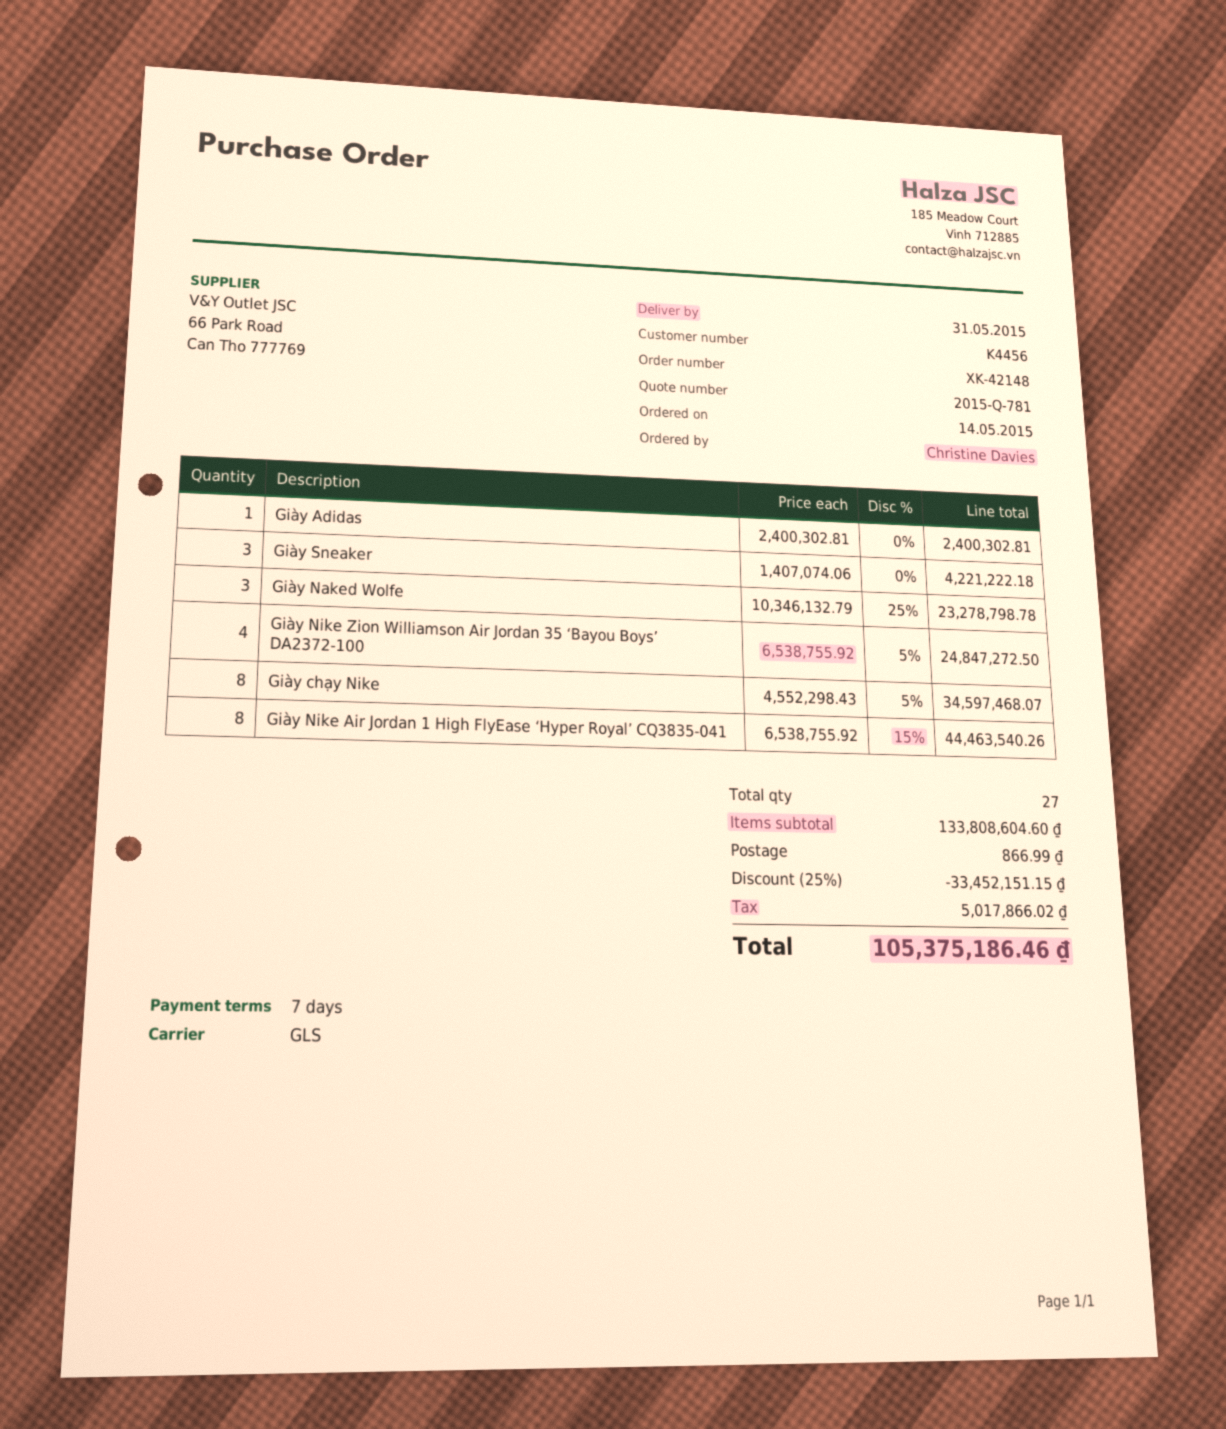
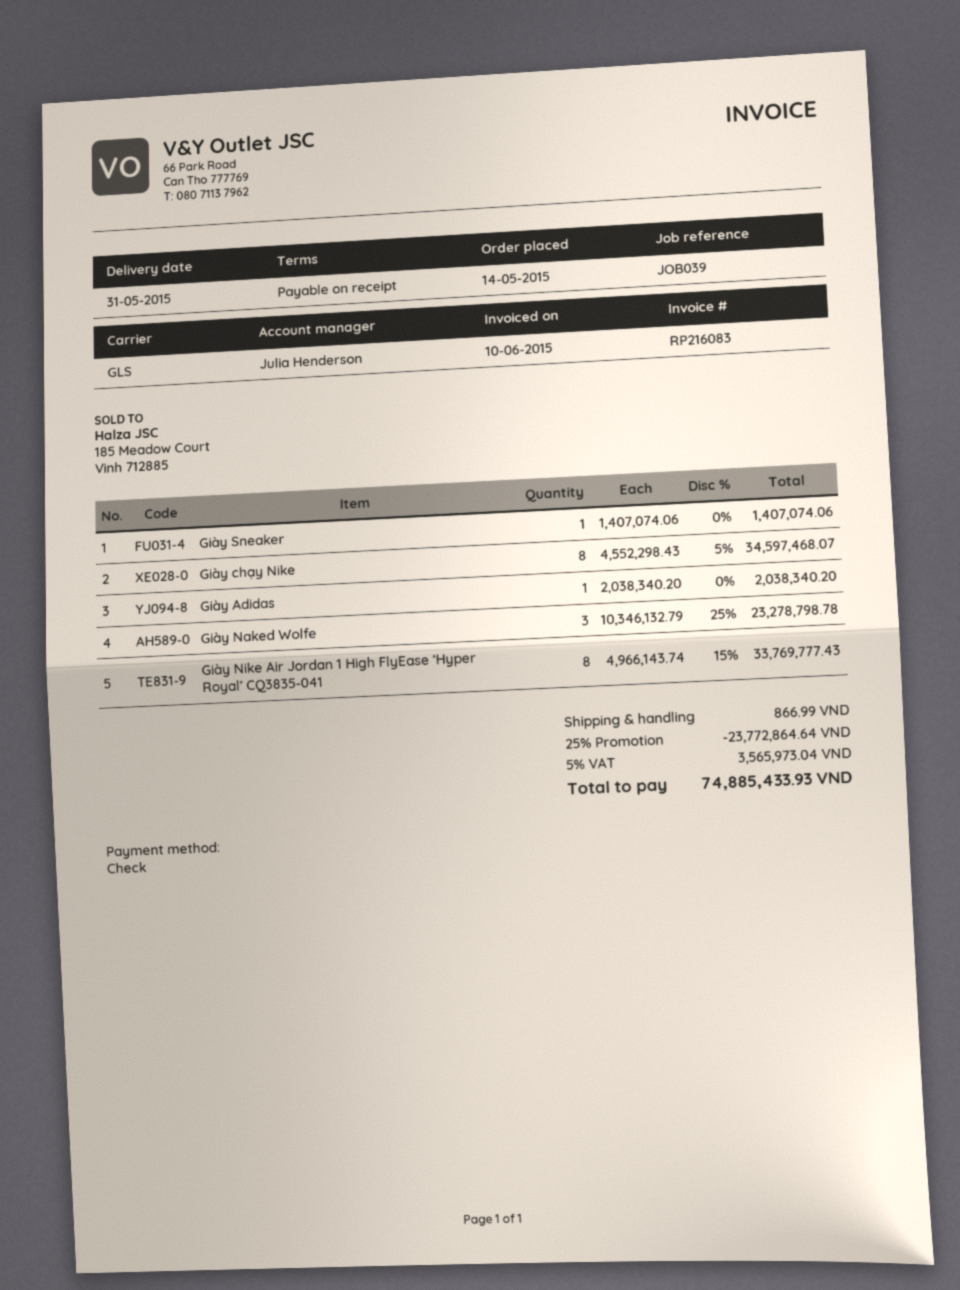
payment terms: 7 days -> on receipt
Giày Adidas: 1 x 2400302.81 = 2400302.81 -> 1 x 2038340.20 = 2038340.20
Giày Sneaker: 3 x 1407074.06 = 4221222.18 -> 1 x 1407074.06 = 1407074.06
Giày Nike Zion Williamson Air Jordan 35 ‘Bayou Boys’ DA2372-100: 4 x 6538755.92 - 5% = 24847272.50 -> none
Giày Nike Air Jordan 1 High FlyEase ‘Hyper Royal’ CQ3835-041: 8 x 6538755.92 - 15% = 44463540.26 -> 8 x 4966143.74 - 15% = 33769777.43
discount: 25% = 33452151.15 -> 25% = 23772864.64
tax: 5017866.02 -> 3565973.04
total: 105375186.46 -> 74885433.93

